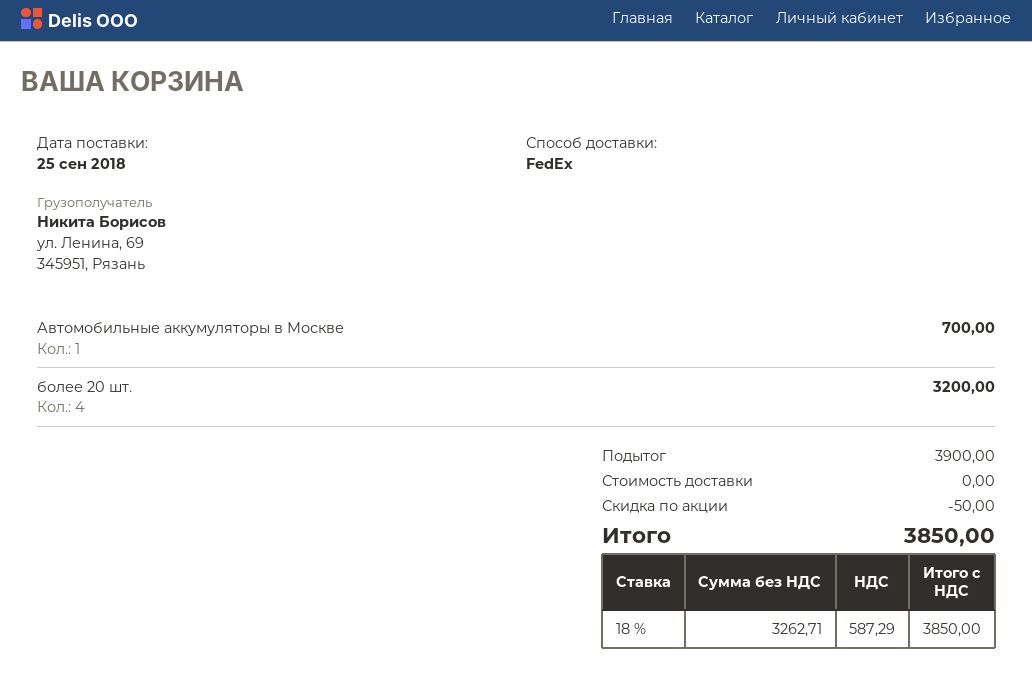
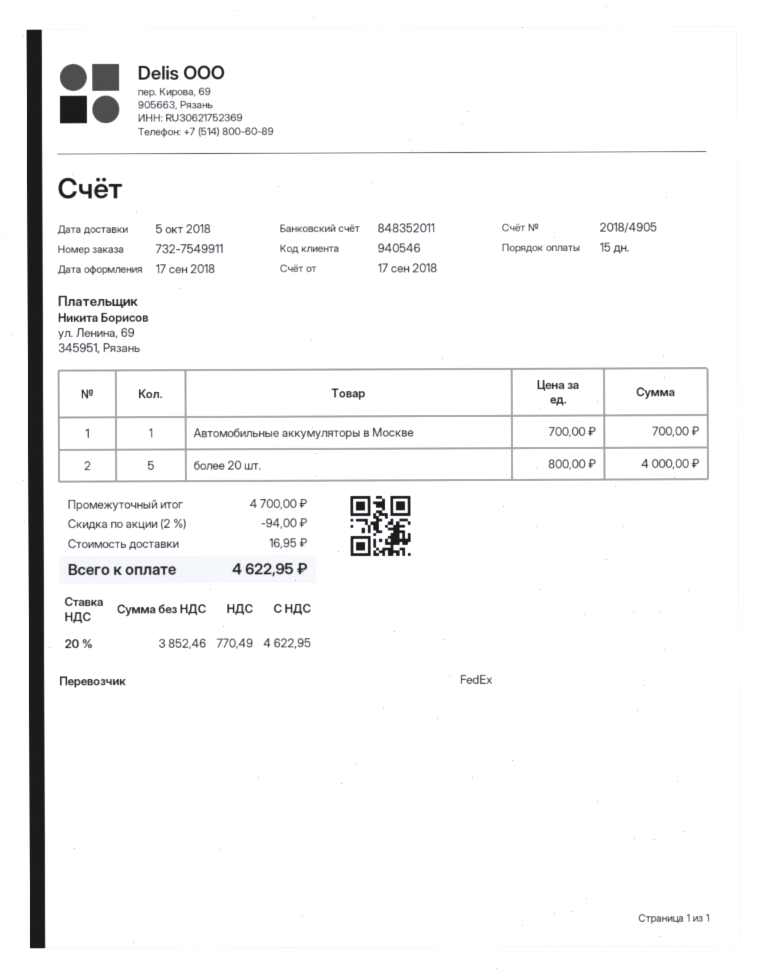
delivery date: 2018-09-25 -> 2018-10-05
более 20 шт.: 4 for 3200.00 -> 5 for 4000.00
subtotal: 3900.00 -> 4700.00
discount: 50.00 -> 94.00
shipping: 0.00 -> 16.95
net: 3262.71 -> 3852.46
tax: 18% = 587.29 -> 20% = 770.49
total: 3850.00 -> 4622.95

